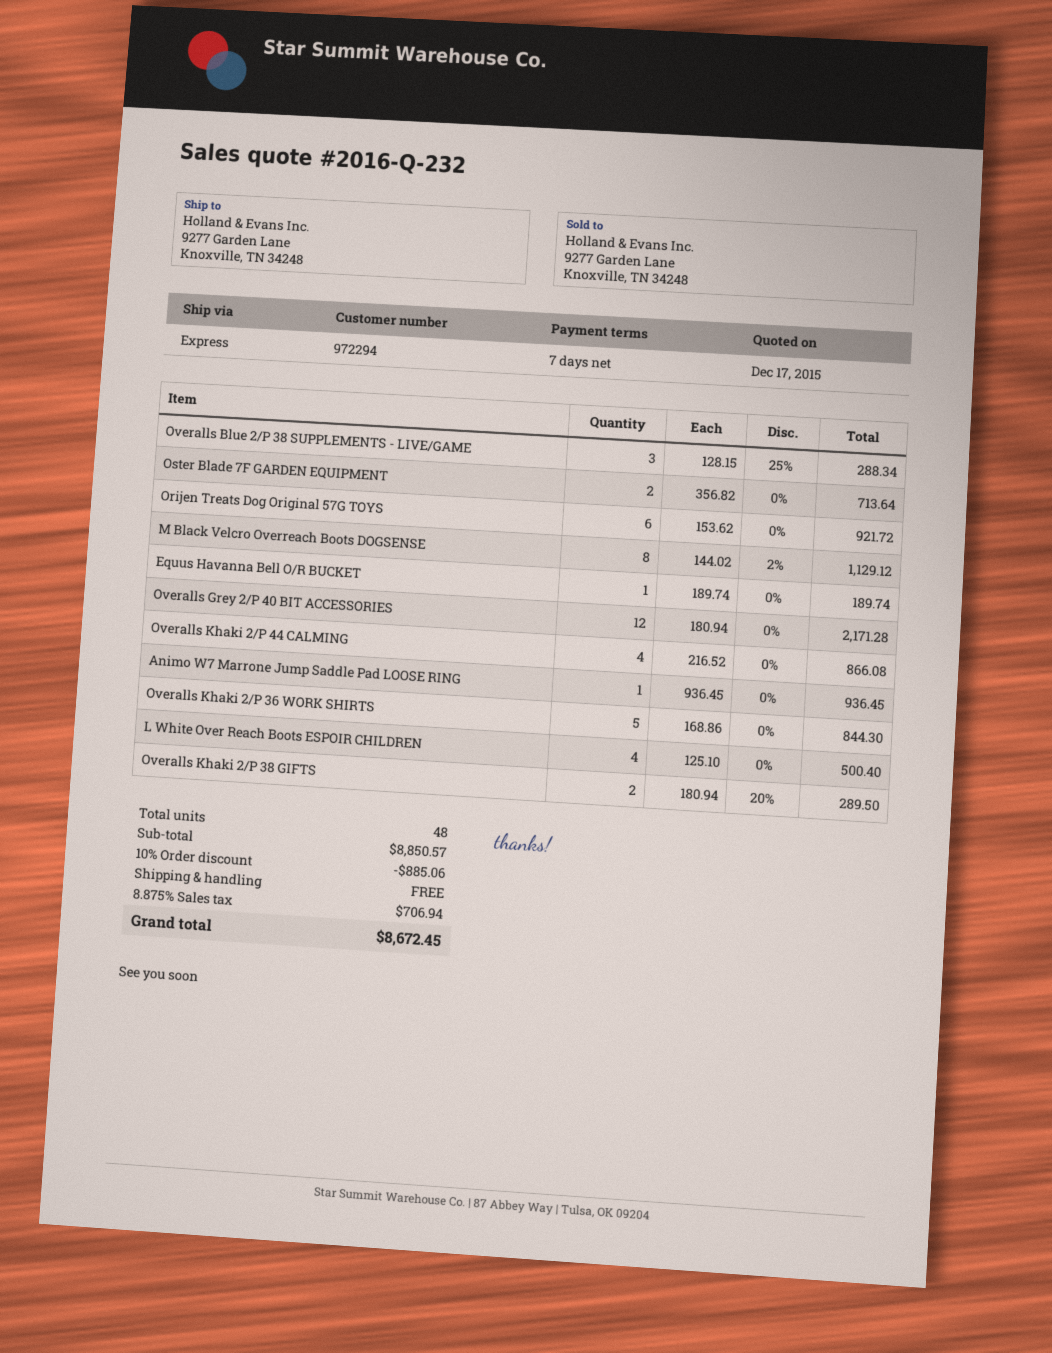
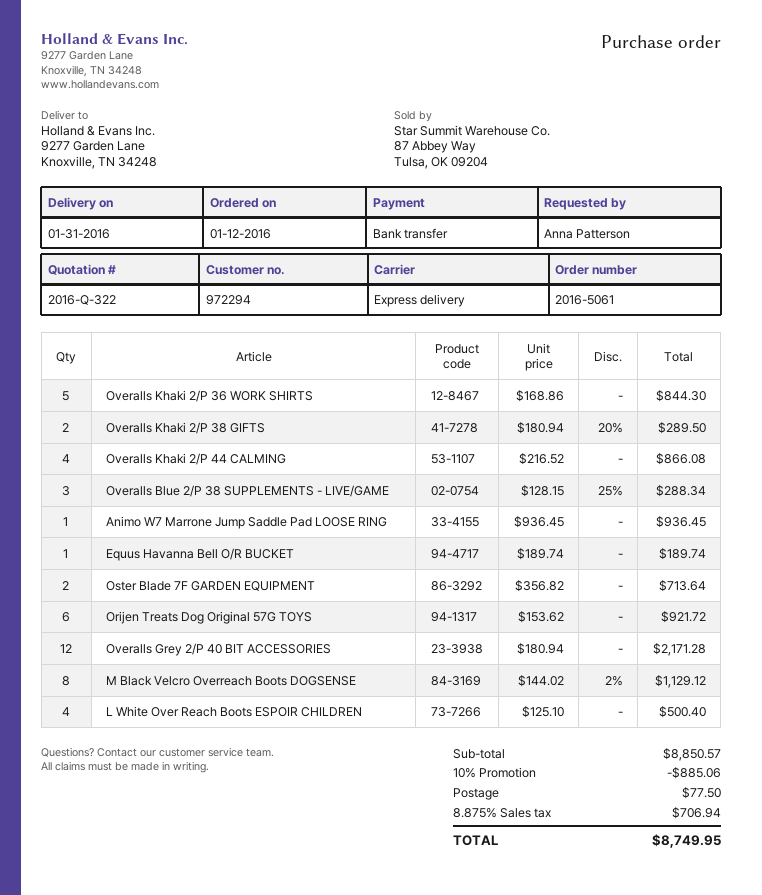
quote number: 2016-Q-232 -> 2016-Q-322
shipping: 0.00 -> 77.50
total: 8672.45 -> 8749.95

